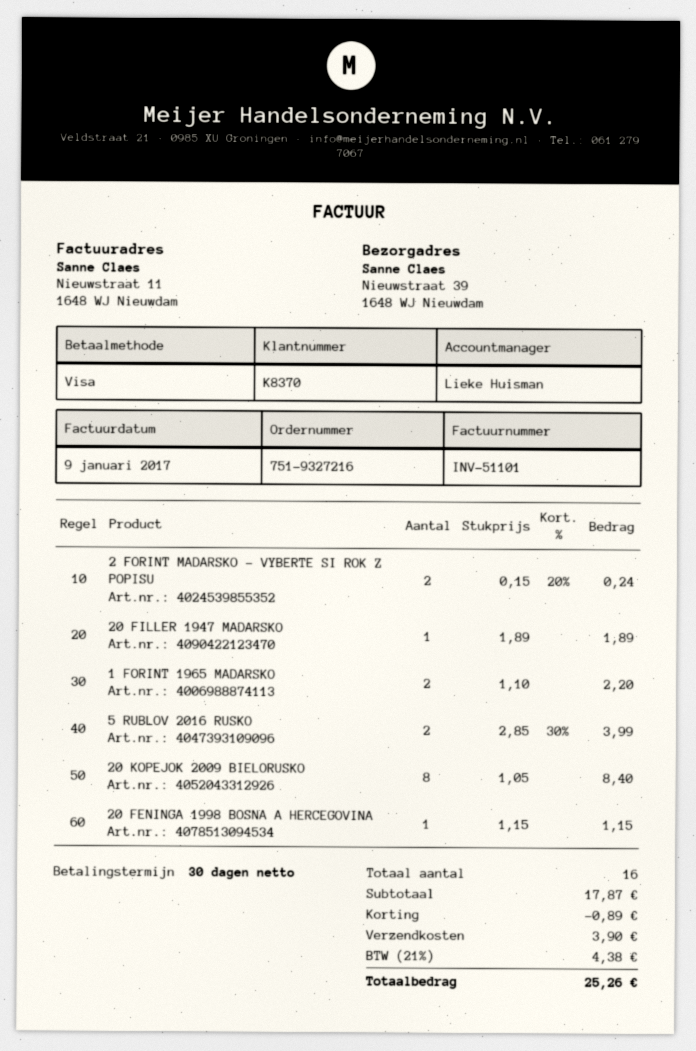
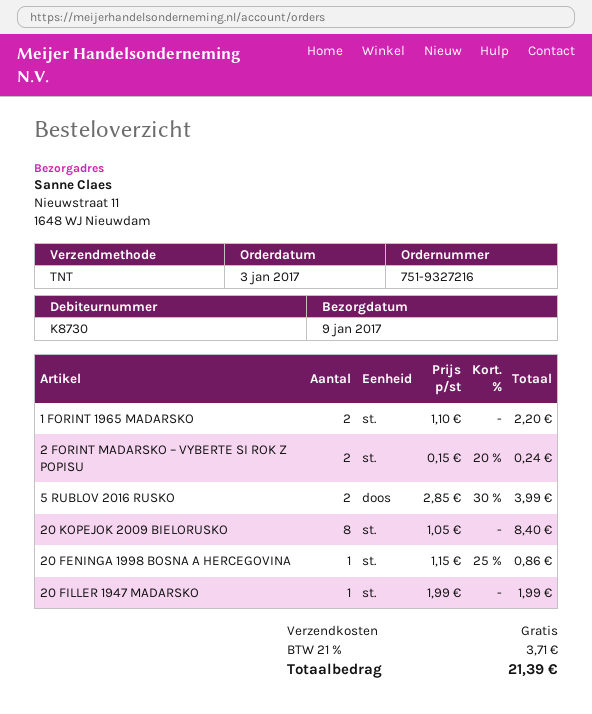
customer number: K8370 -> K8730
ship to: Nieuwstraat 39, 1648 WJ Nieuwdam -> Nieuwstraat 11, 1648 WJ Nieuwdam
20 FILLER 1947 MADARSKO: 1 x 1.89 = 1.89 -> 1 x 1.99 = 1.99
20 FENINGA 1998 BOSNA A HERCEGOVINA: 1 x 1.15 = 1.15 -> 1 x 1.15 - 25% = 0.86
discount: 0.89 -> none
shipping: 3.90 -> 0.00
tax: 21% = 4.38 -> 21% = 3.71
total: 25.26 -> 21.39

